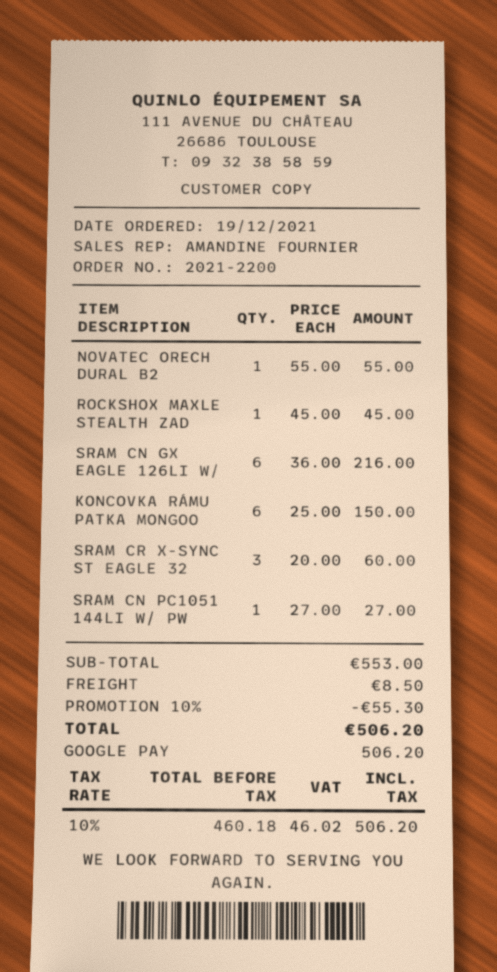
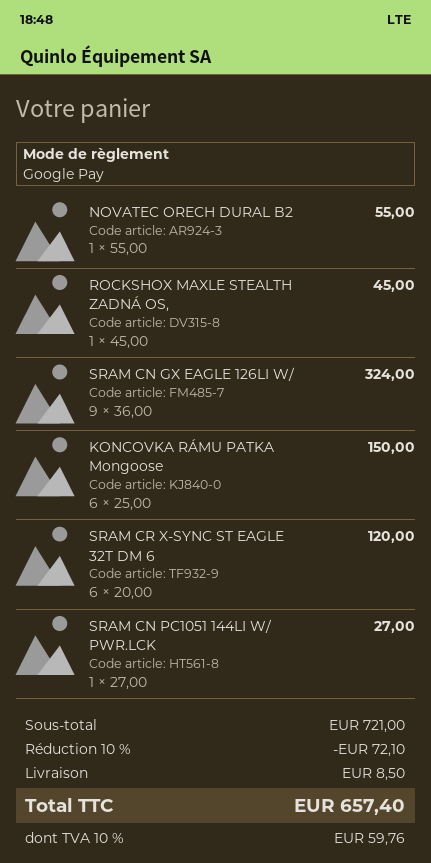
SRAM CN GX EAGLE 126LI W/: 6 x 36.00 = 216.00 -> 9 x 36.00 = 324.00
SRAM CR X-SYNC ST EAGLE 32: 3 x 20.00 = 60.00 -> 6 x 20.00 = 120.00
subtotal: 553.00 -> 721.00
discount: 10% = 55.30 -> 10% = 72.10
tax: 10% = 46.02 -> 10% = 59.76
total: 506.20 -> 657.40

